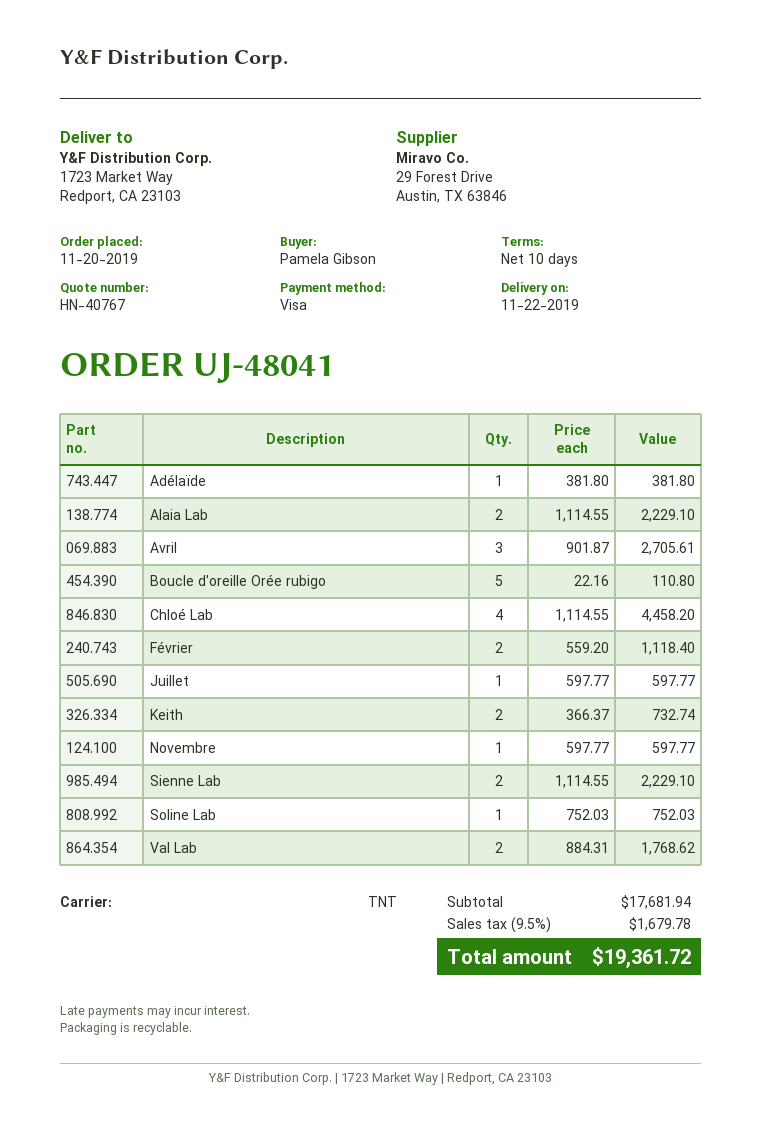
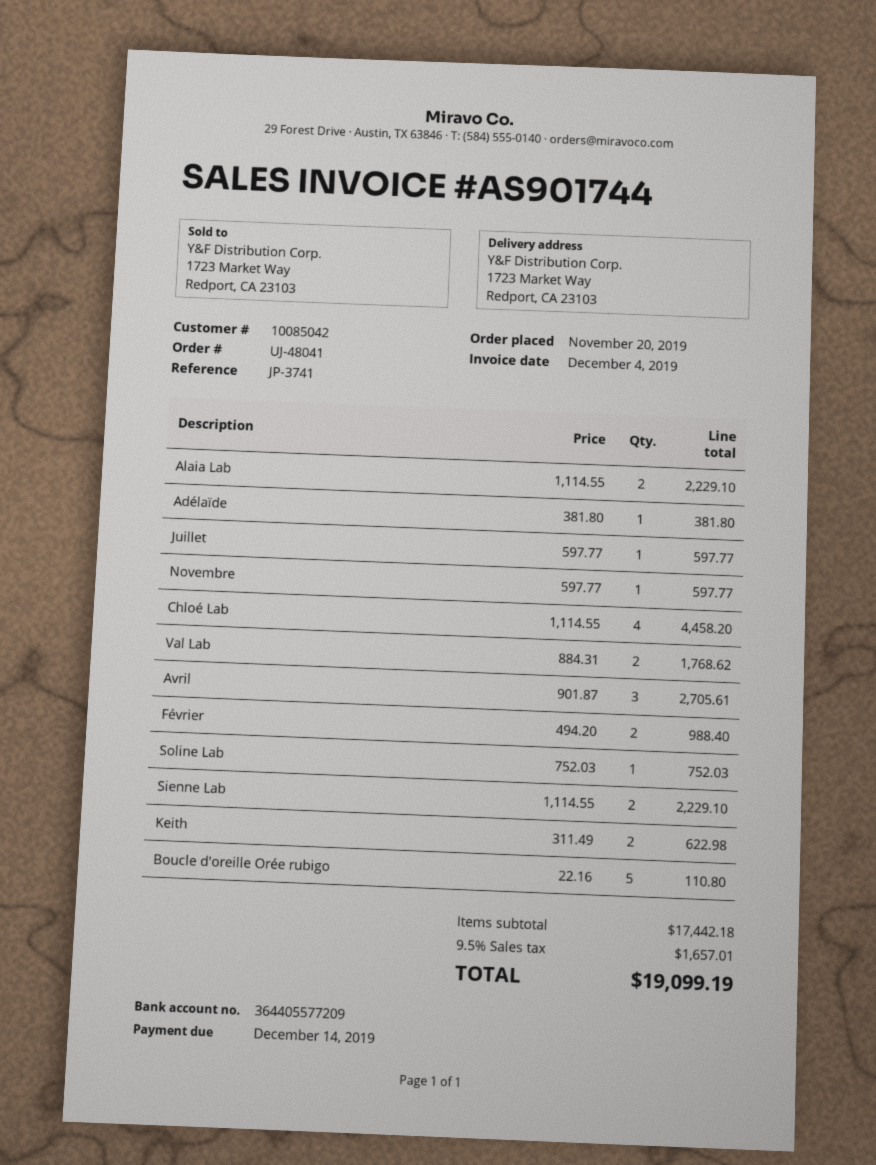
Février: 2 x 559.20 = 1118.40 -> 2 x 494.20 = 988.40
Keith: 2 x 366.37 = 732.74 -> 2 x 311.49 = 622.98
subtotal: 17681.94 -> 17442.18
tax: 9.5% = 1679.78 -> 9.5% = 1657.01
total: 19361.72 -> 19099.19

